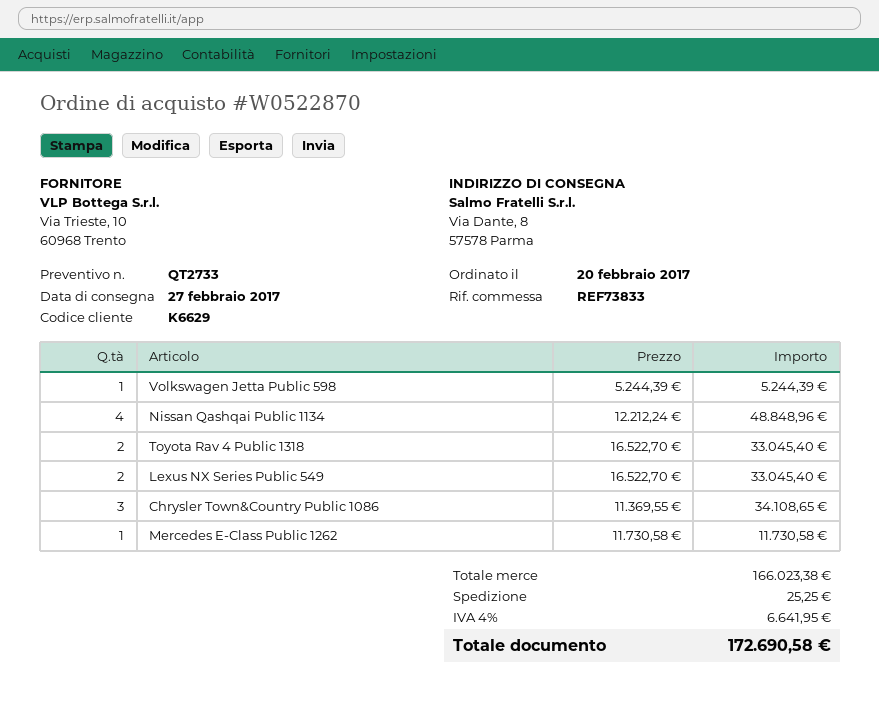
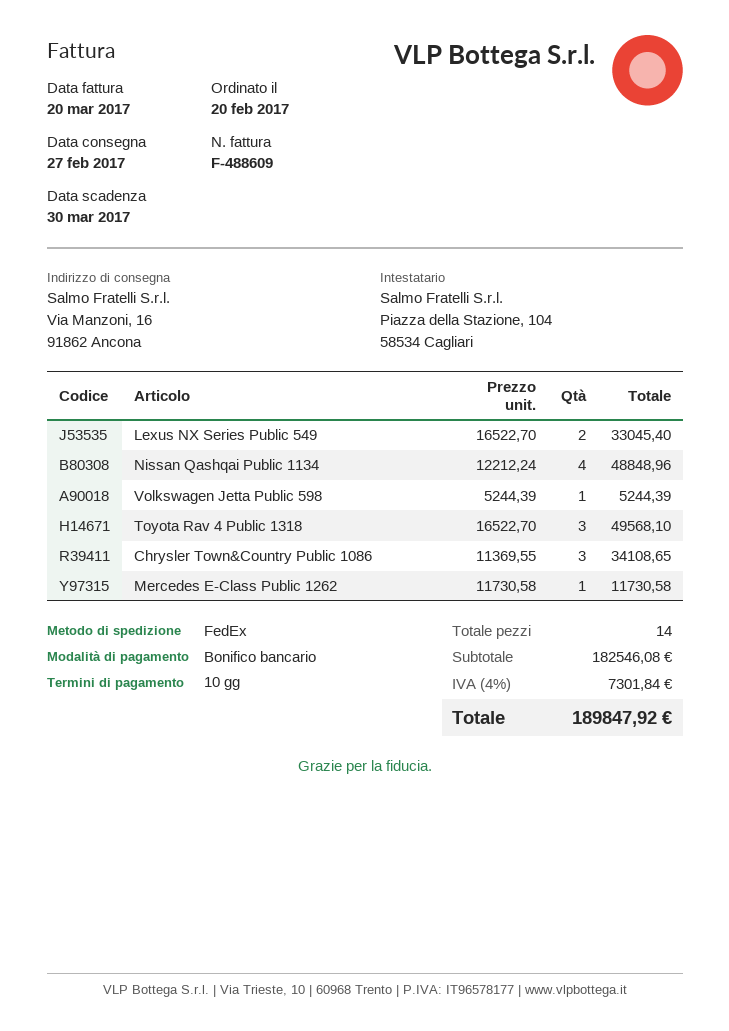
ship to: Via Dante, 8, 57578 Parma -> Via Manzoni, 16, 91862 Ancona
Toyota Rav 4 Public 1318: 2 x 16522.70 = 33045.40 -> 3 x 16522.70 = 49568.10
subtotal: 166023.38 -> 182546.08
shipping: 25.25 -> none
tax: 4% = 6641.95 -> 4% = 7301.84
total: 172690.58 -> 189847.92

